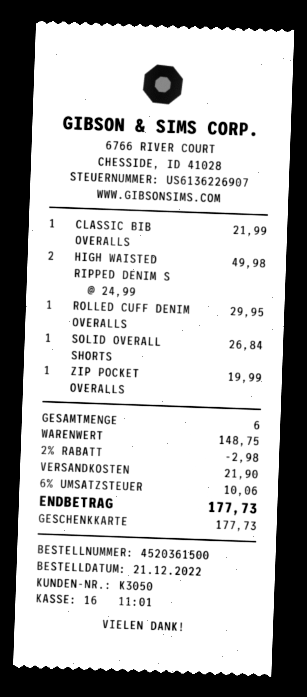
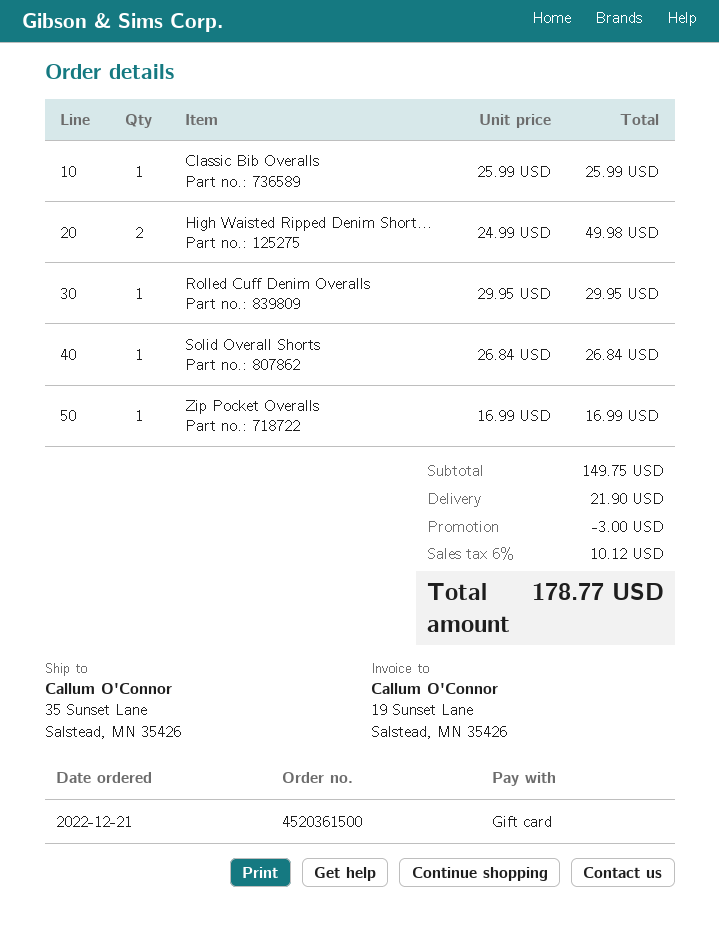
CLASSIC BIB OVERALLS: 1 x 21.99 = 21.99 -> 1 x 25.99 = 25.99
ZIP POCKET OVERALLS: 1 x 19.99 = 19.99 -> 1 x 16.99 = 16.99
subtotal: 148.75 -> 149.75
discount: 2.98 -> 3.00
tax: 6% = 10.06 -> 6% = 10.12
total: 177.73 -> 178.77

